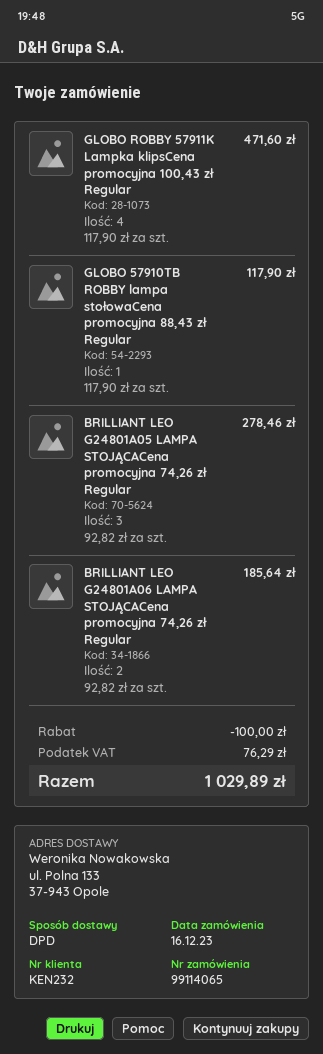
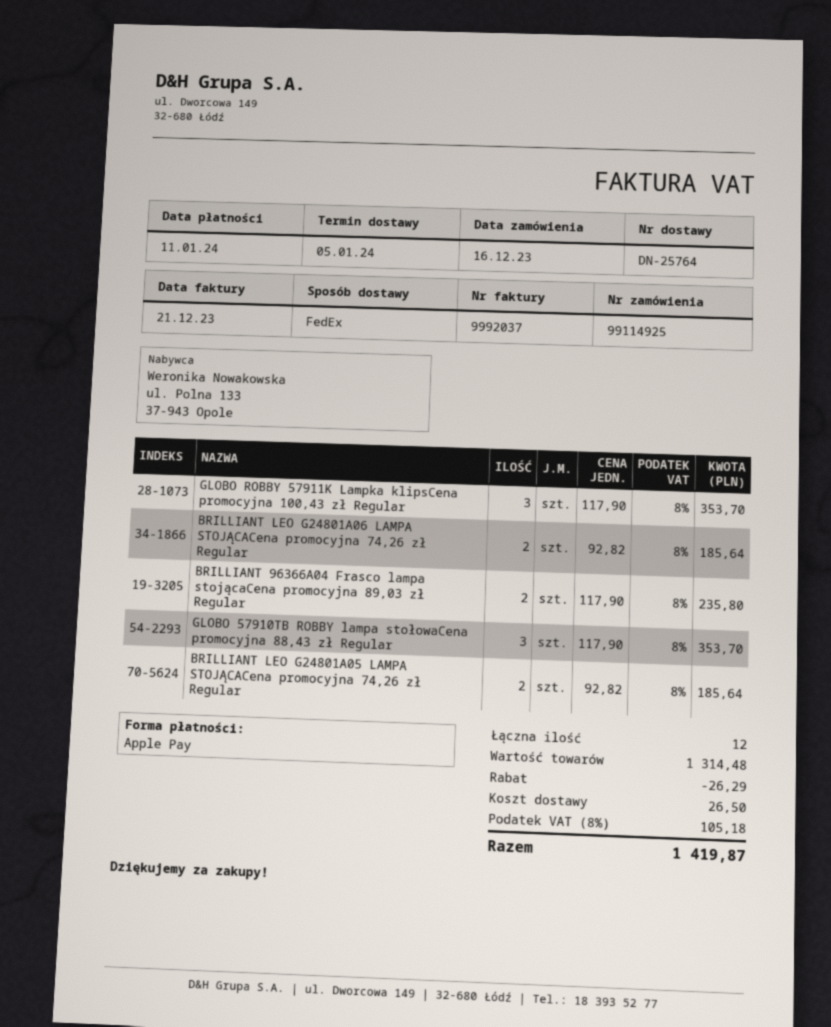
order number: 99114065 -> 99114925
shipping method: DPD -> FedEx
GLOBO ROBBY 57911K Lampka klipsCena promocyjna 100,43 zł Regular: 4 x 117.90 = 471.60 -> 3 x 117.90 = 353.70
GLOBO 57910TB ROBBY lampa stołowaCena promocyjna 88,43 zł Regular: 1 x 117.90 = 117.90 -> 3 x 117.90 = 353.70
BRILLIANT LEO G24801A05 LAMPA STOJĄCACena promocyjna 74,26 zł Regular: 3 x 92.82 = 278.46 -> 2 x 92.82 = 185.64
BRILLIANT 96366A04 Frasco lampa stojącaCena promocyjna 89,03 zł Regular: none -> 2 x 117.90 = 235.80
discount: 100.00 -> 26.29
shipping: none -> 26.50
tax: 76.29 -> 105.18
total: 1029.89 -> 1419.87

